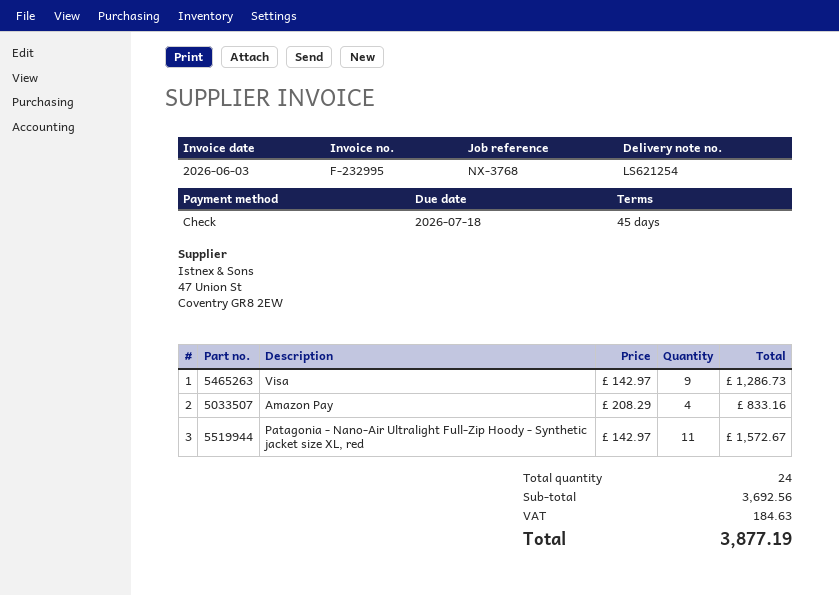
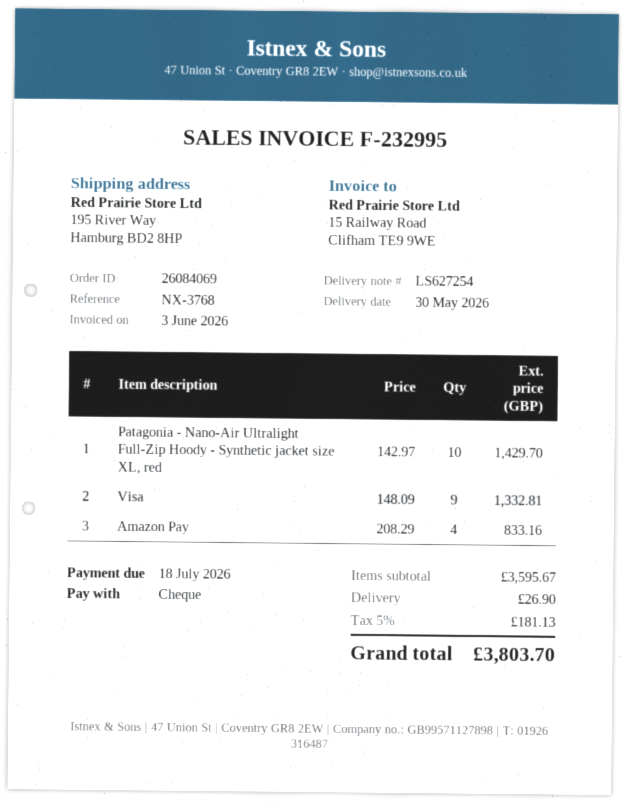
delivery note number: LS621254 -> LS627254
Visa: 9 x 142.97 = 1286.73 -> 9 x 148.09 = 1332.81
Patagonia - Nano-Air Ultralight Full-Zip Hoody - Synthetic jacket size XL, red: 11 x 142.97 = 1572.67 -> 10 x 142.97 = 1429.70
subtotal: 3692.56 -> 3595.67
shipping: none -> 26.90
tax: 184.63 -> 181.13
total: 3877.19 -> 3803.70

